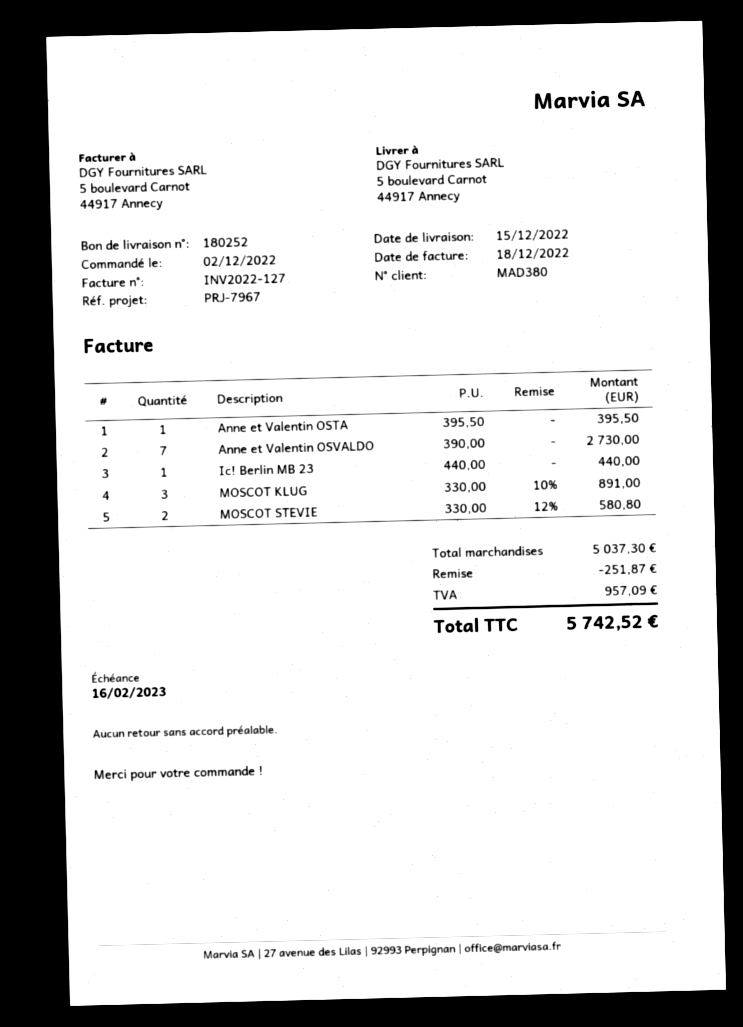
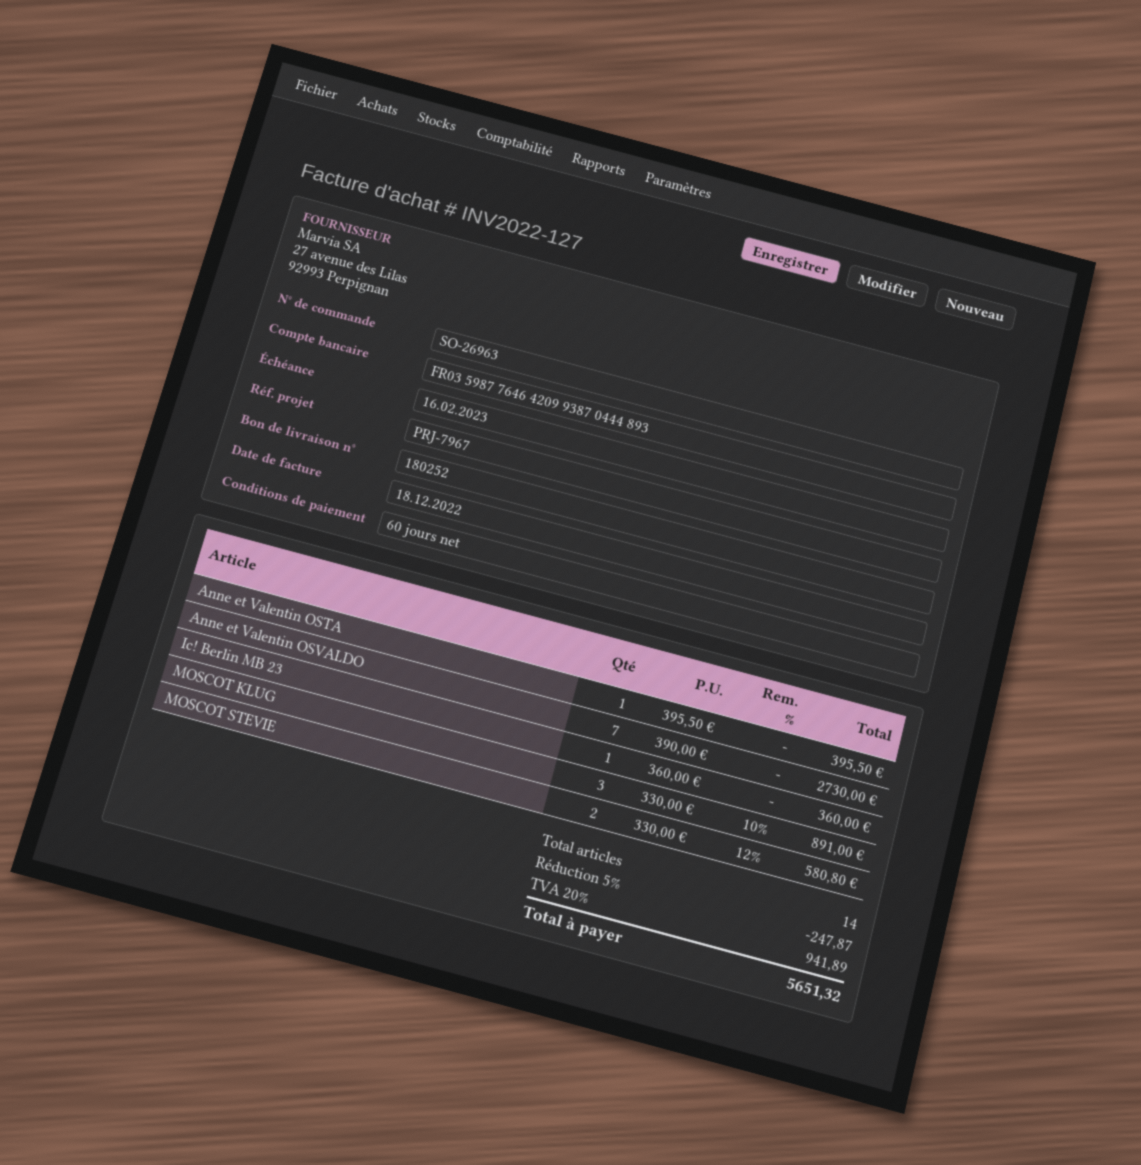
Ic! Berlin MB 23: 1 x 440.00 = 440.00 -> 1 x 360.00 = 360.00
discount: 251.87 -> 247.87
tax: 957.09 -> 941.89
total: 5742.52 -> 5651.32

